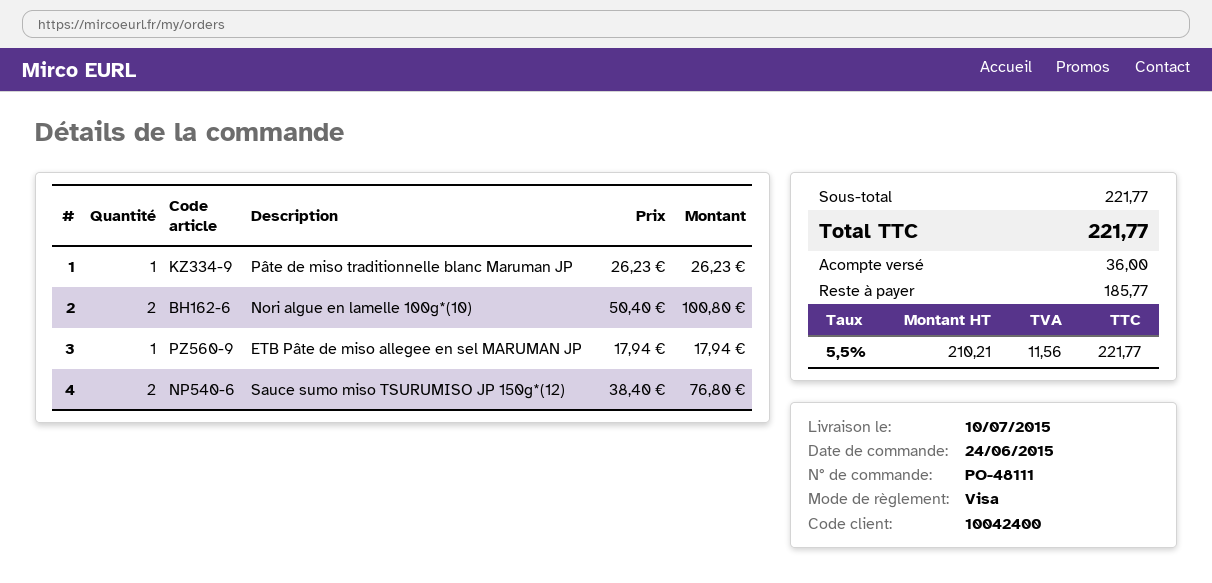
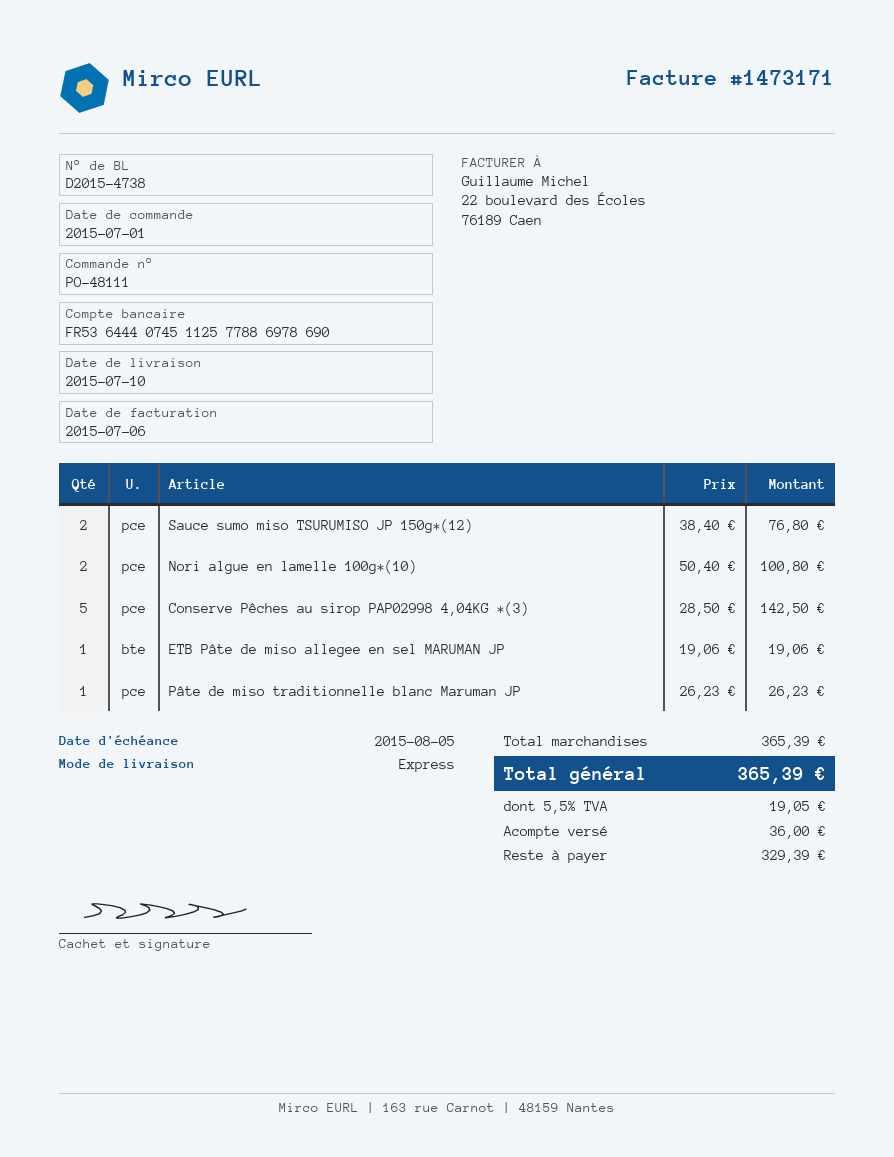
order date: 2015-06-24 -> 2015-07-01
ETB Pâte de miso allegee en sel MARUMAN JP: 1 x 17.94 = 17.94 -> 1 x 19.06 = 19.06
Conserve Pêches au sirop PAP02998 4,04KG *(3): none -> 5 x 28.50 = 142.50
subtotal: 221.77 -> 365.39
tax: 5.5% = 11.56 -> 5.5% = 19.05
total: 221.77 -> 365.39
balance: 185.77 -> 329.39

